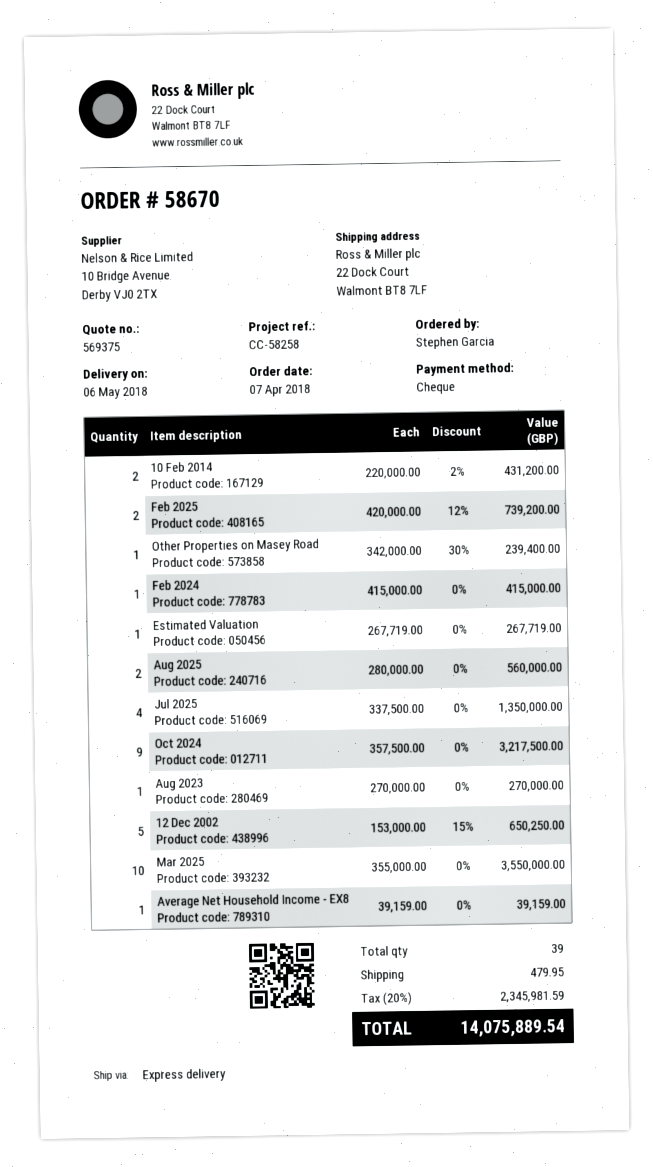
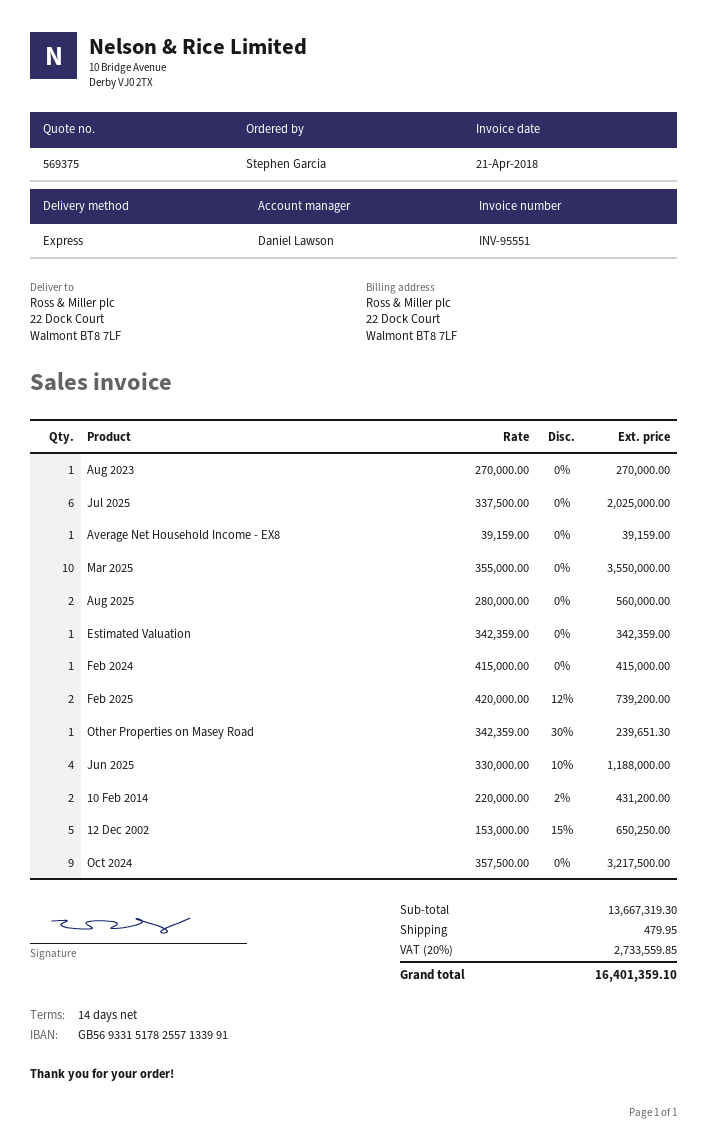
Other Properties on Masey Road: 1 x 342000.00 - 30% = 239400.00 -> 1 x 342359.00 - 30% = 239651.30
Estimated Valuation: 1 x 267719.00 = 267719.00 -> 1 x 342359.00 = 342359.00
Jul 2025: 4 x 337500.00 = 1350000.00 -> 6 x 337500.00 = 2025000.00
Jun 2025: none -> 4 x 330000.00 - 10% = 1188000.00
tax: 20% = 2345981.59 -> 20% = 2733559.85
total: 14075889.54 -> 16401359.10

